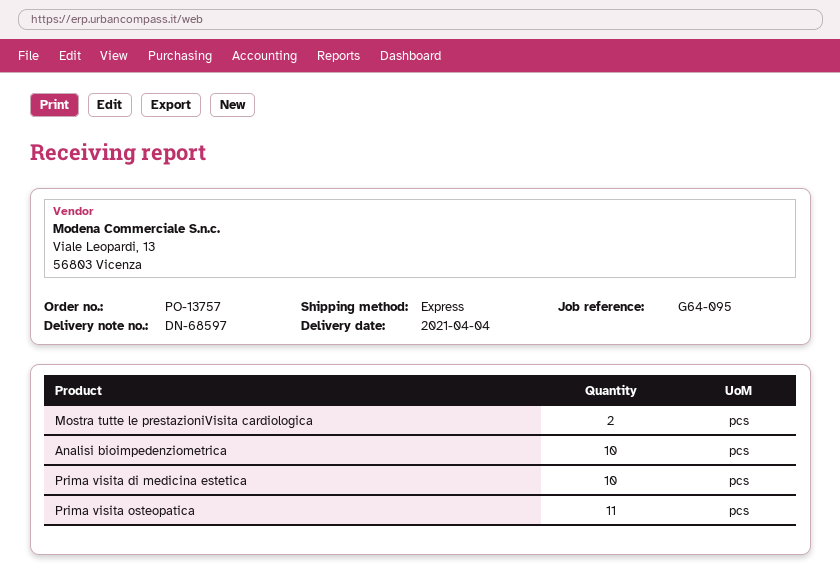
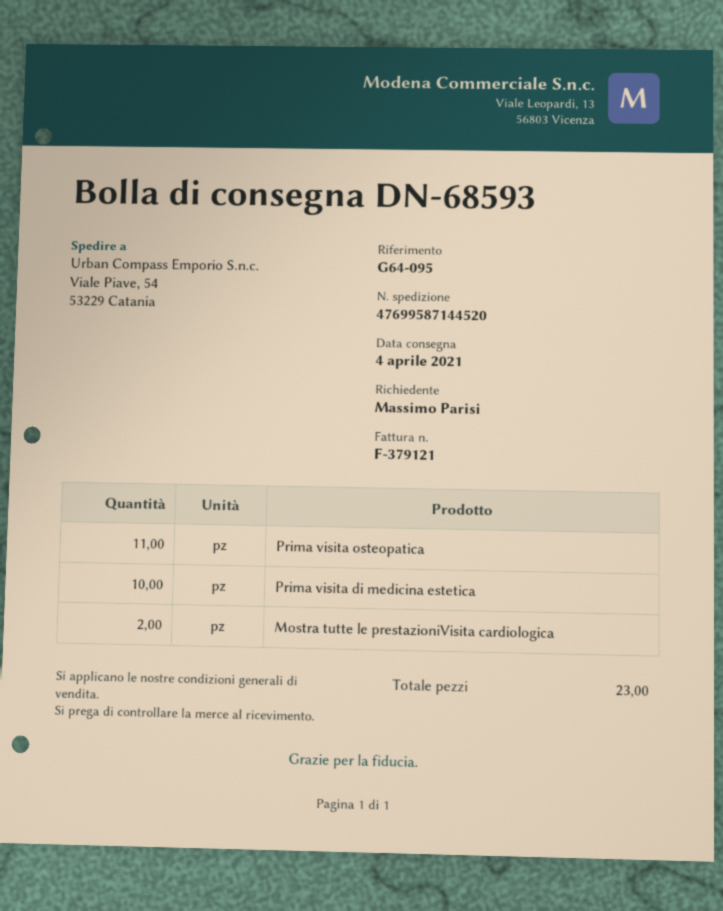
delivery note number: DN-68597 -> DN-68593
Analisi bioimpedenziometrica: 10 -> none

